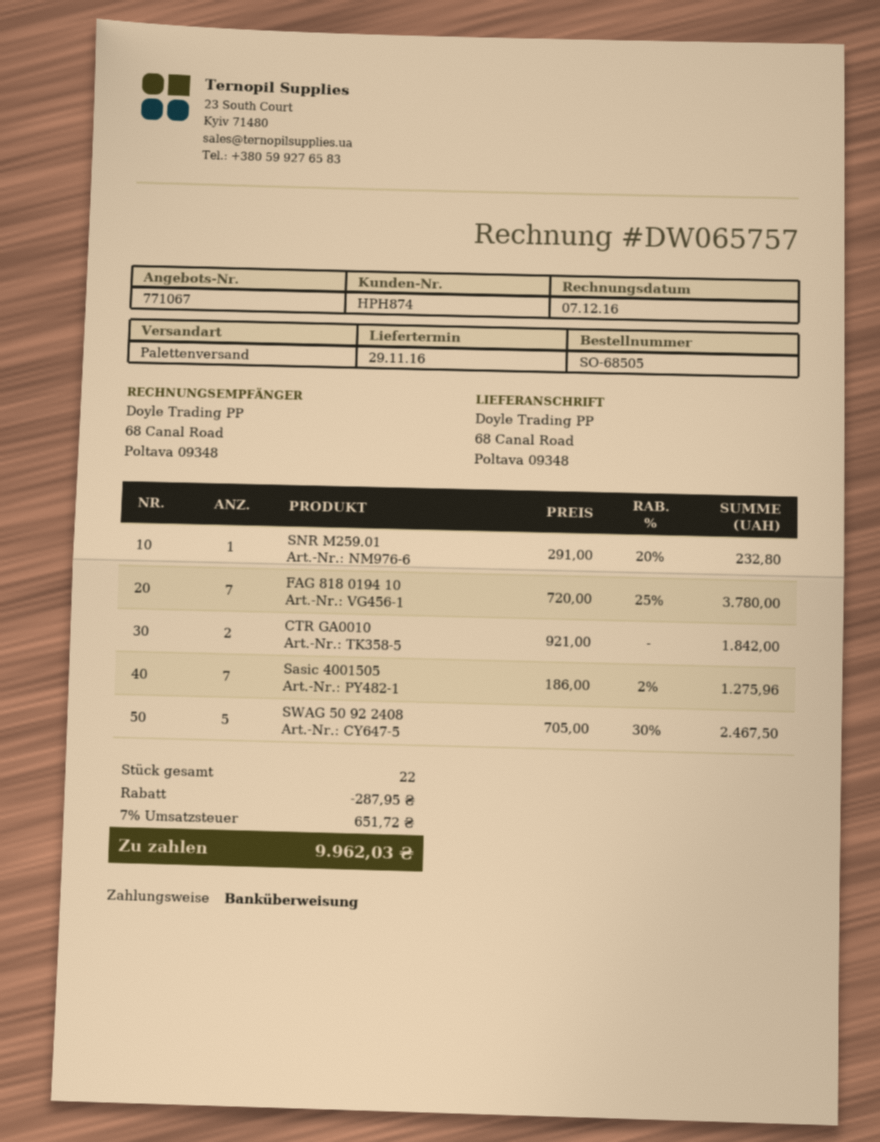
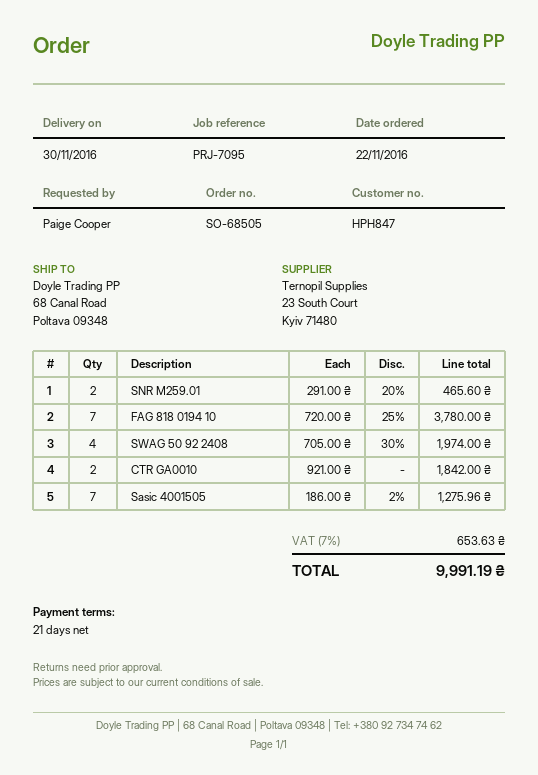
delivery date: 2016-11-29 -> 2016-11-30
customer number: HPH874 -> HPH847
SNR M259.01: 1 x 291.00 - 20% = 232.80 -> 2 x 291.00 - 20% = 465.60
SWAG 50 92 2408: 5 x 705.00 - 30% = 2467.50 -> 4 x 705.00 - 30% = 1974.00
discount: 287.95 -> none
tax: 7% = 651.72 -> 7% = 653.63
total: 9962.03 -> 9991.19

